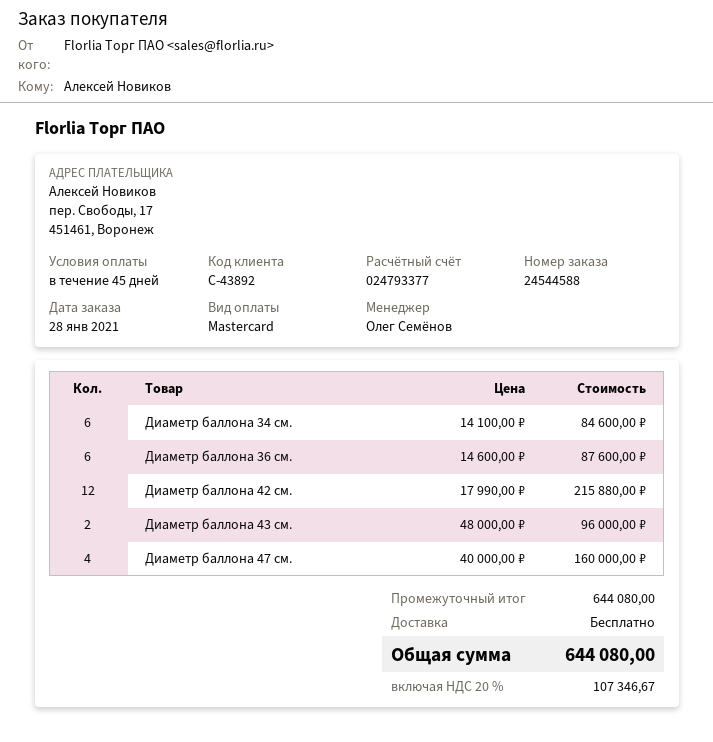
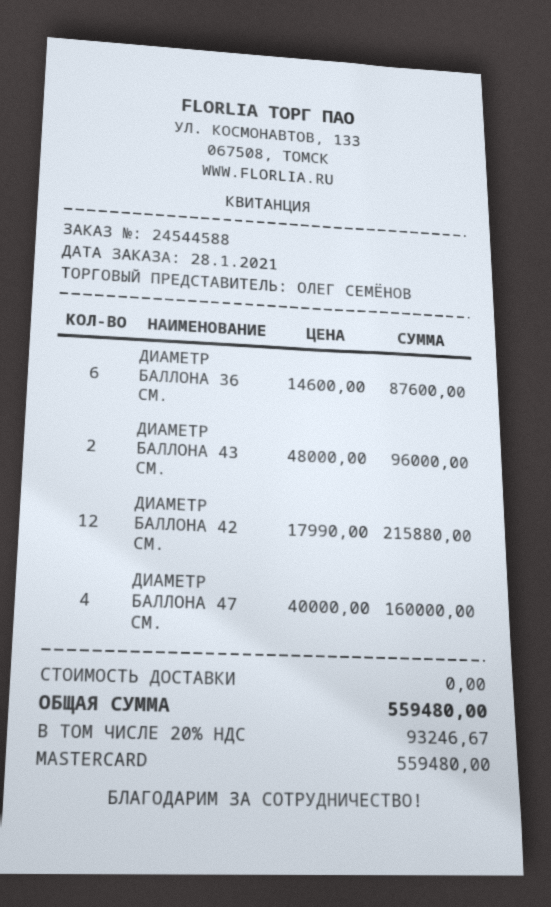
Диаметр баллона 34 см.: 6 x 14100.00 = 84600.00 -> none
tax: 20% = 107346.67 -> 20% = 93246.67
total: 644080.00 -> 559480.00

